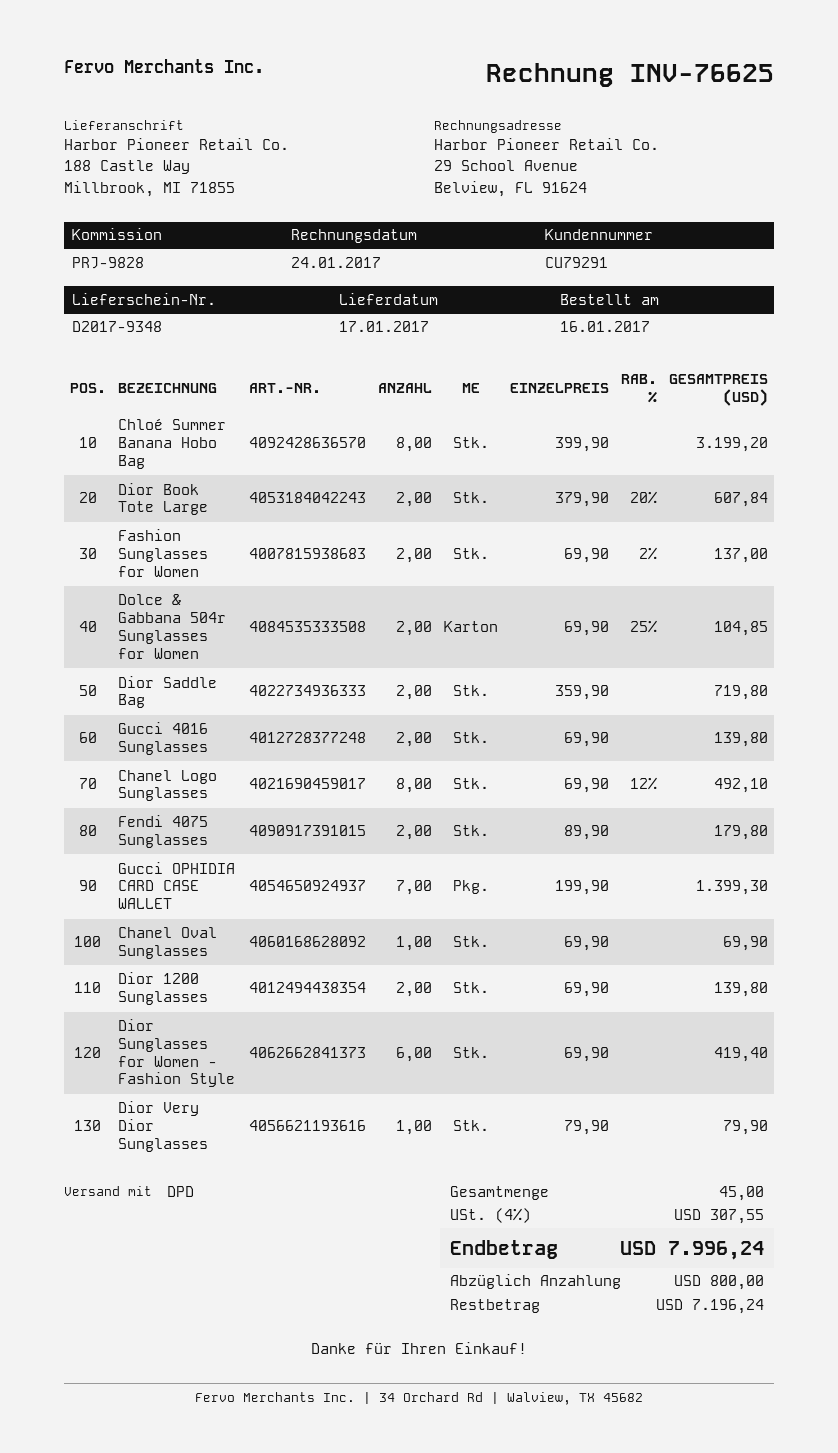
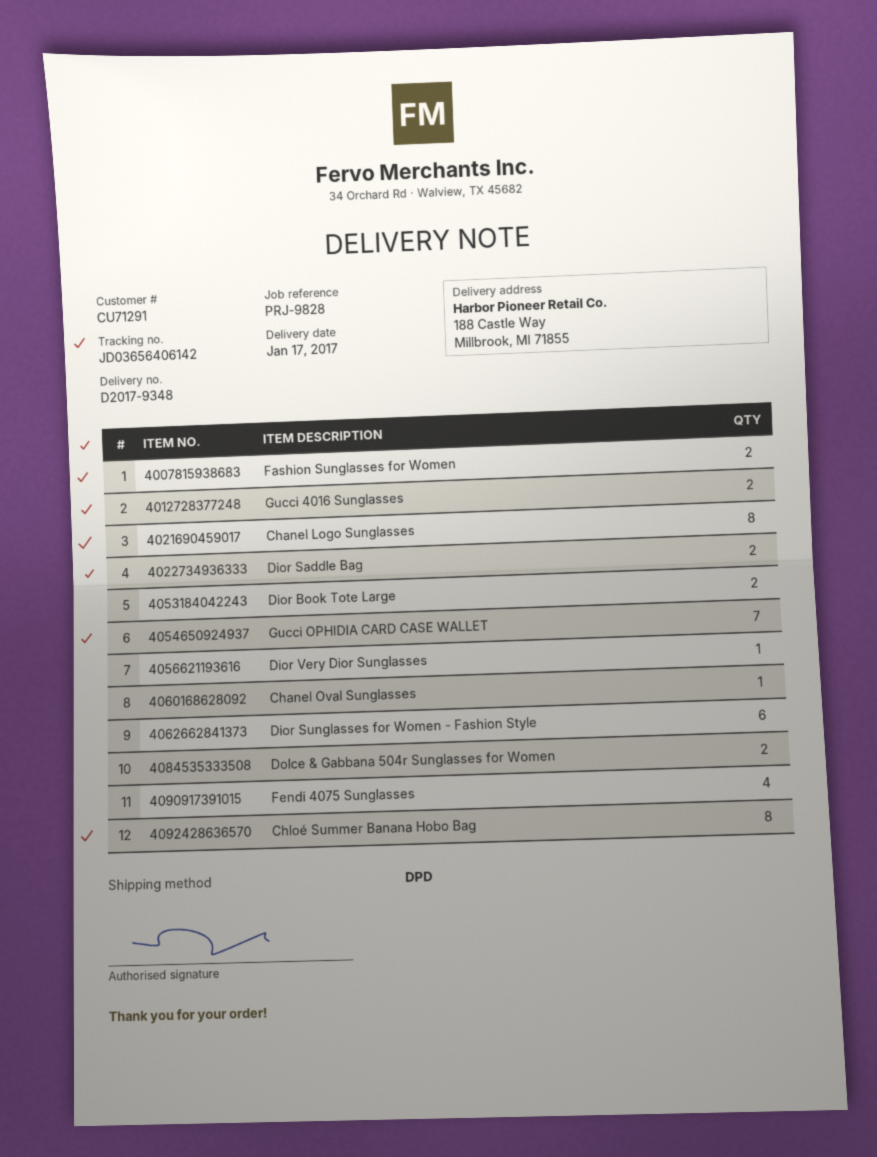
customer number: CU79291 -> CU71291
Fendi 4075 Sunglasses: 2 -> 4
Dior 1200 Sunglasses: 2 -> none

